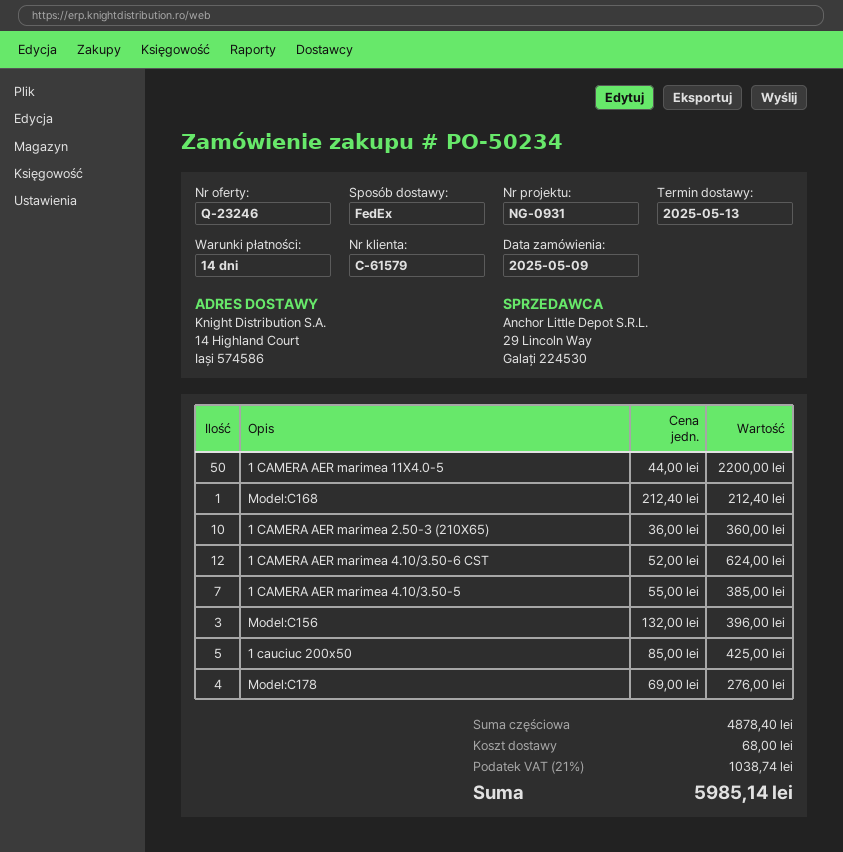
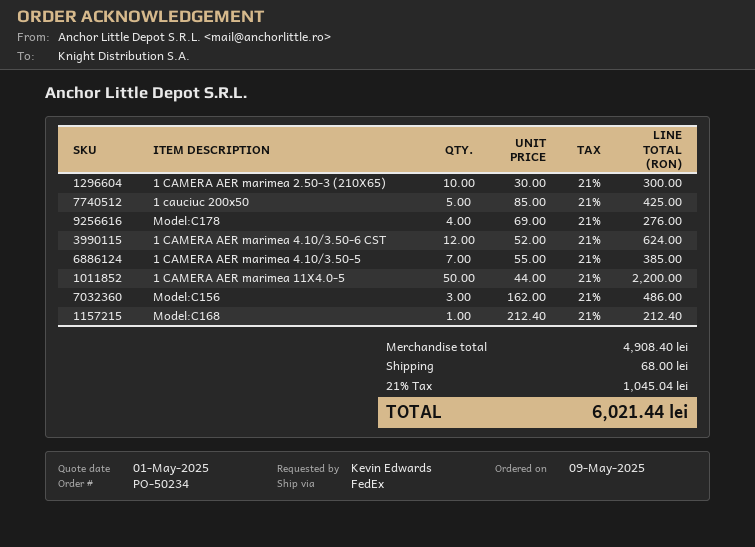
1 CAMERA AER marimea 2.50-3 (210X65): 10 x 36.00 = 360.00 -> 10 x 30.00 = 300.00
Model:C156: 3 x 132.00 = 396.00 -> 3 x 162.00 = 486.00
subtotal: 4878.40 -> 4908.40
tax: 21% = 1038.74 -> 21% = 1045.04
total: 5985.14 -> 6021.44

